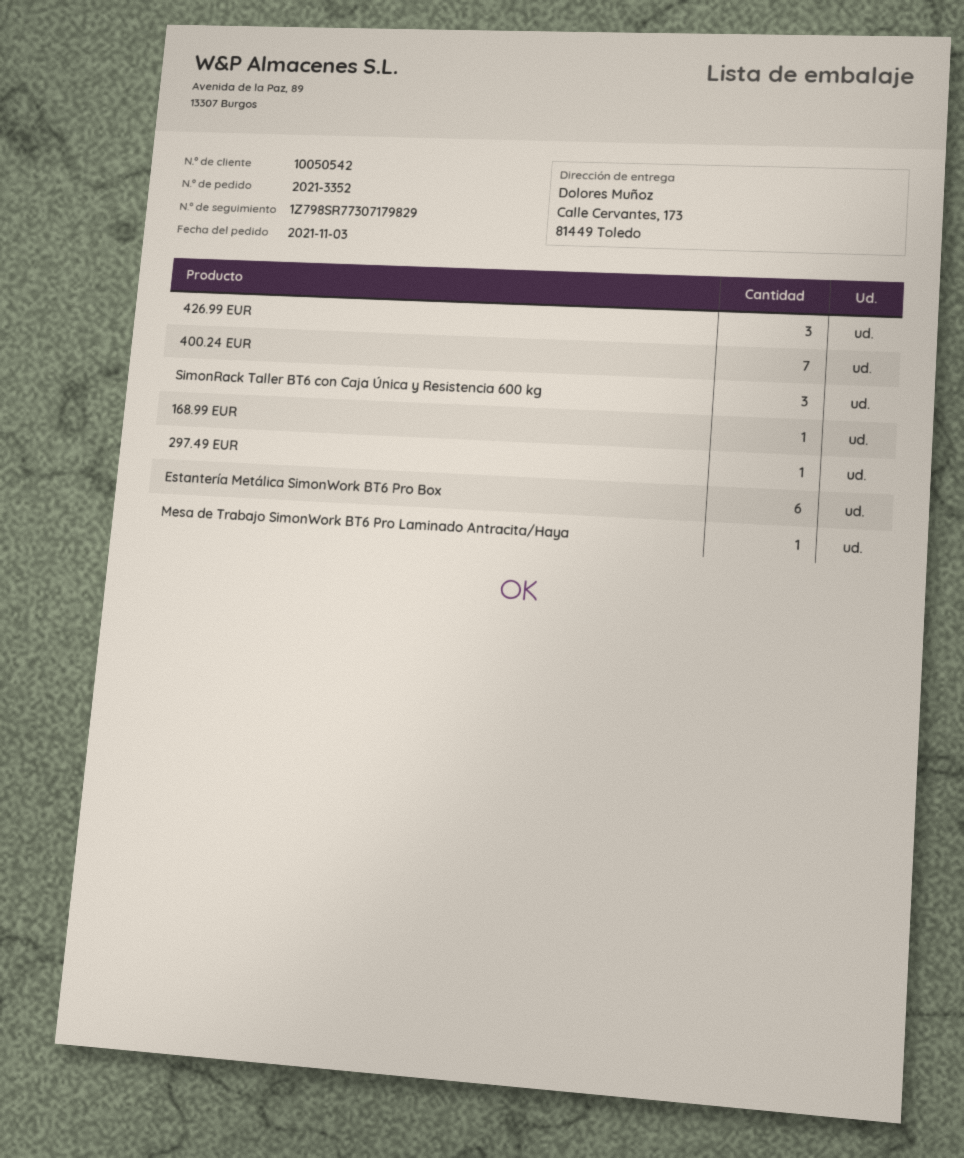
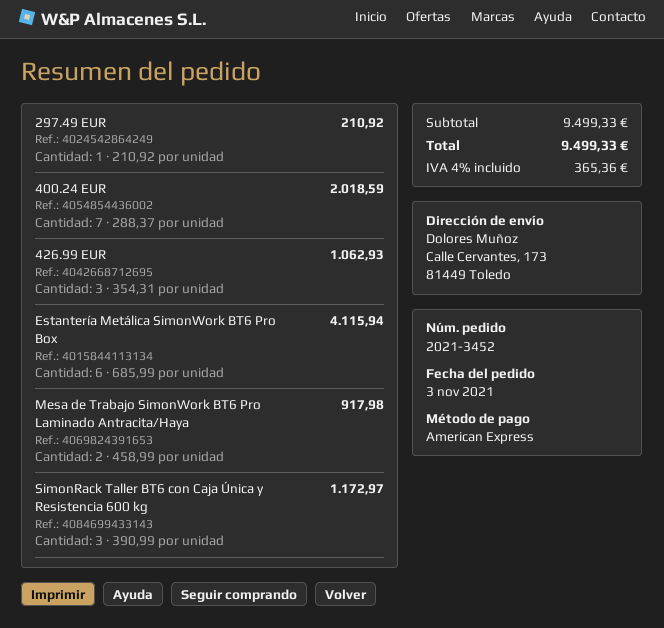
order number: 2021-3352 -> 2021-3452
168.99 EUR: 1 -> none
Mesa de Trabajo SimonWork BT6 Pro Laminado Antracita/Haya: 1 -> 2

